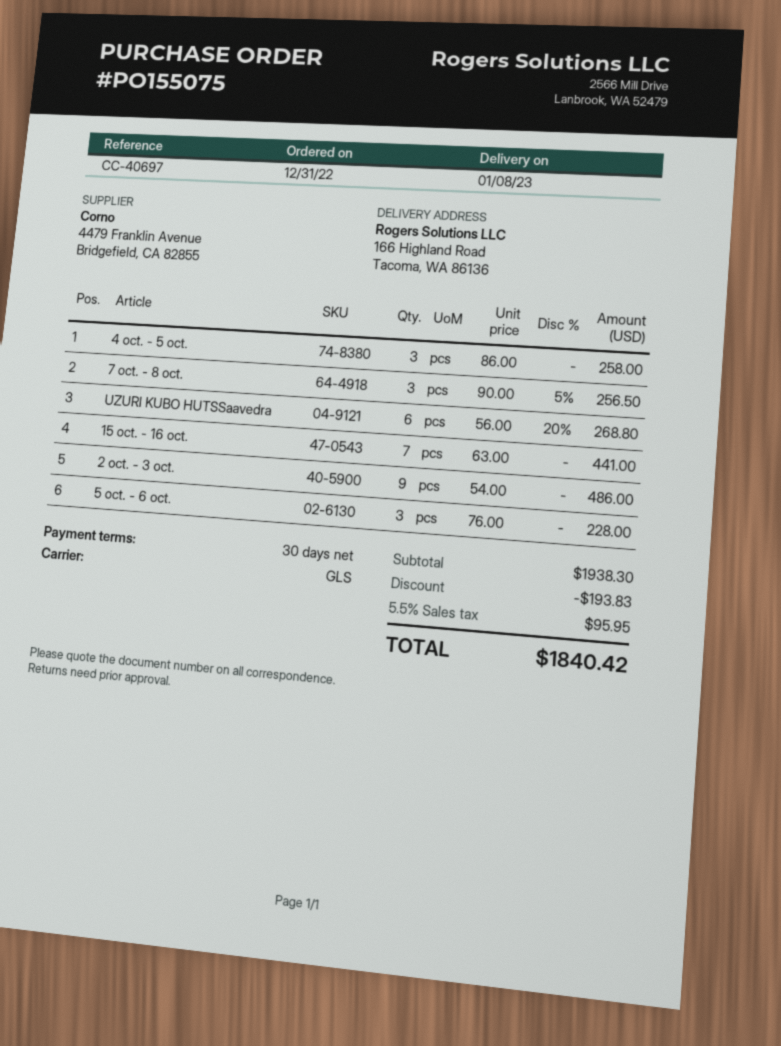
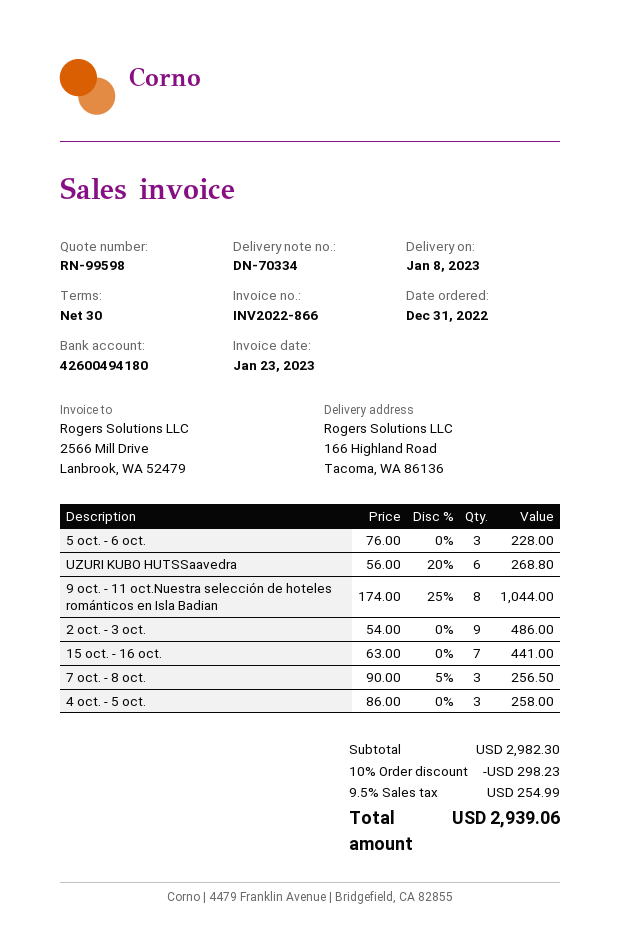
9 oct. - 11 oct.Nuestra selección de hoteles románticos en Isla Badian: none -> 8 x 174.00 - 25% = 1044.00
subtotal: 1938.30 -> 2982.30
discount: 193.83 -> 298.23
tax: 5.5% = 95.95 -> 9.5% = 254.99
total: 1840.42 -> 2939.06

